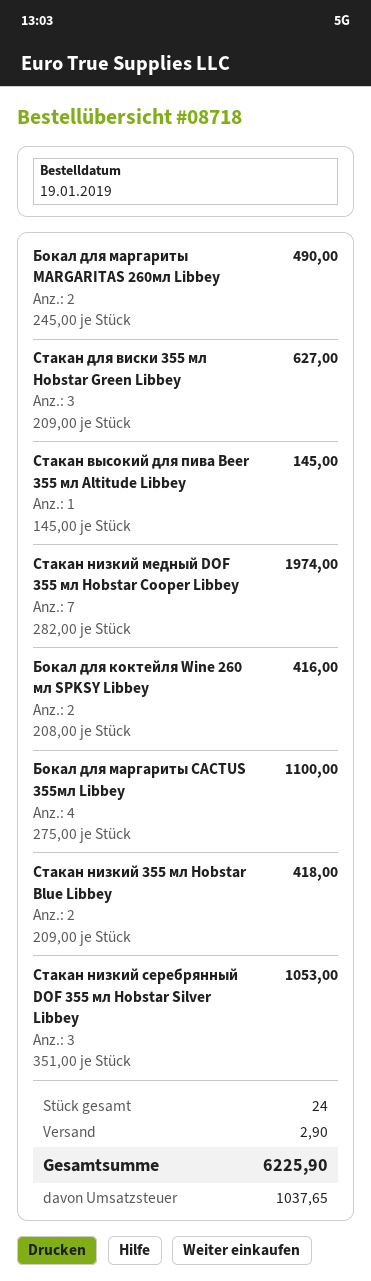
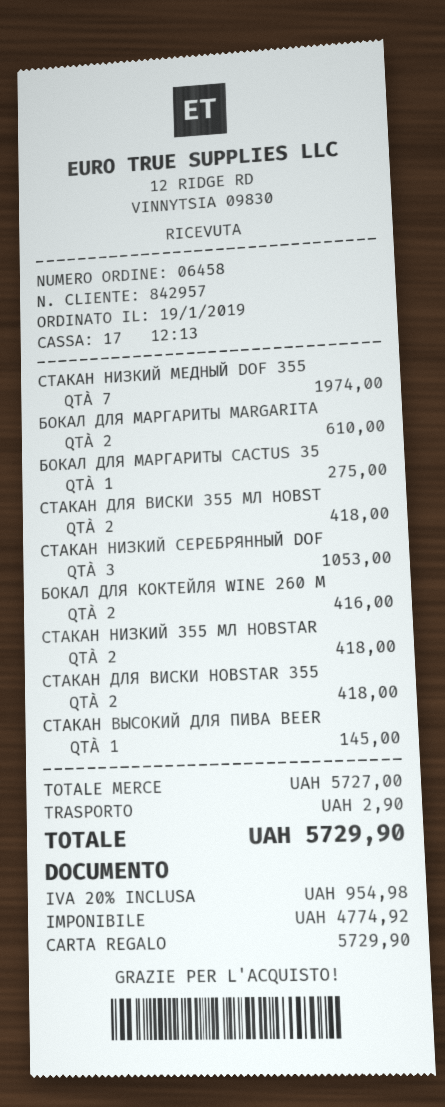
order number: 08718 -> 06458
Бокал для маргариты MARGARITAS 260мл Libbey: 2 for 490.00 -> 2 for 610.00
Стакан для виски 355 мл Hobstar Green Libbey: 3 for 627.00 -> 2 for 418.00
Бокал для маргариты CACTUS 355мл Libbey: 4 for 1100.00 -> 1 for 275.00
СТАКАН ДЛЯ ВИСКИ HOBSTAR 355: none -> 2 for 418.00
tax: 1037.65 -> 954.98
total: 6225.90 -> 5729.90

